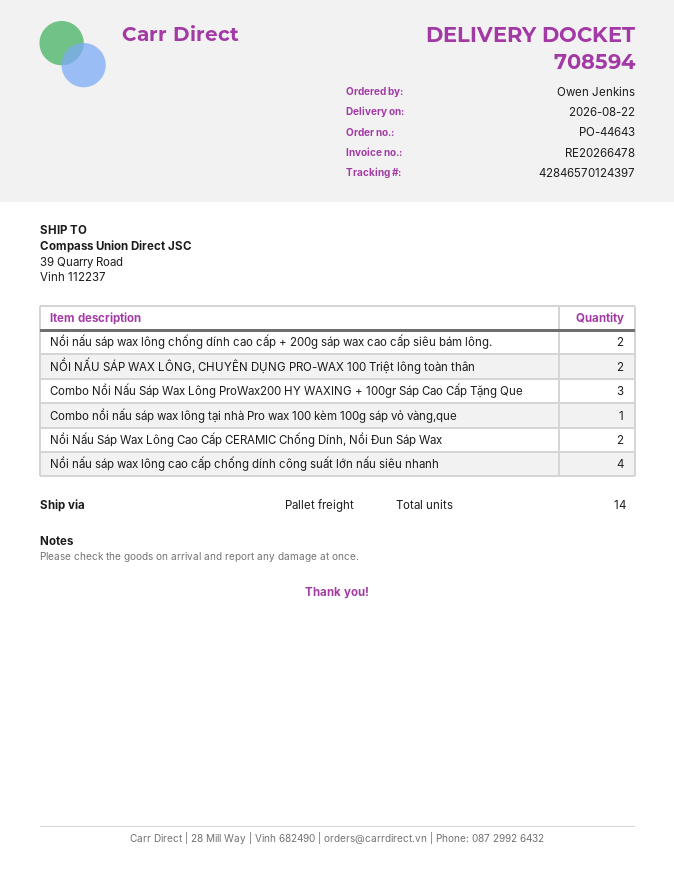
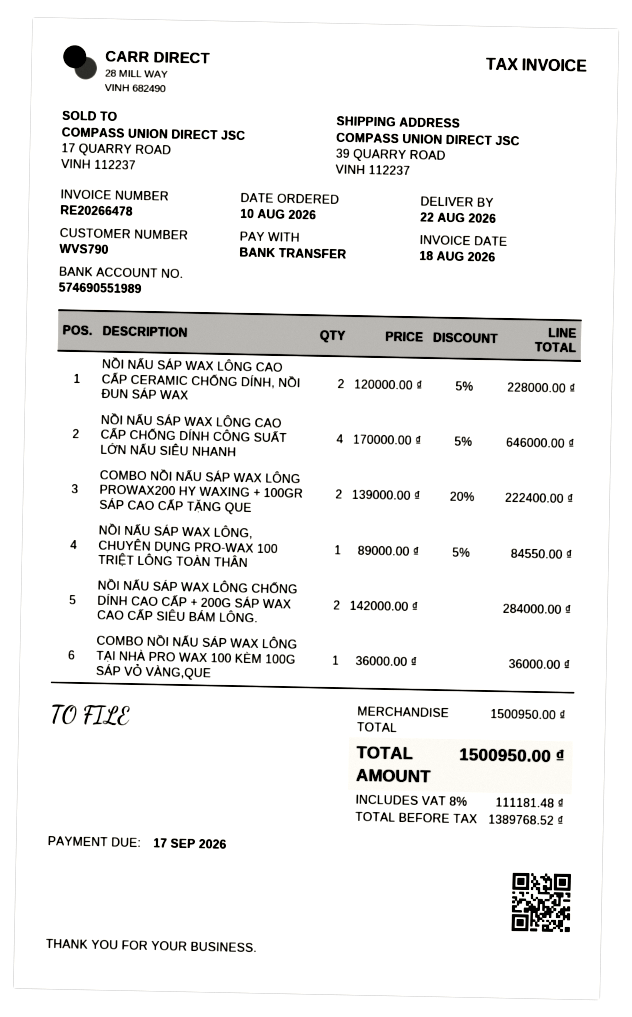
NỒI NẤU SÁP WAX LÔNG, CHUYÊN DỤNG PRO-WAX 100 Triệt lông toàn thân: 2 -> 1
Combo Nồi Nấu Sáp Wax Lông ProWax200 HY WAXING + 100gr Sáp Cao Cấp Tặng Que: 3 -> 2

